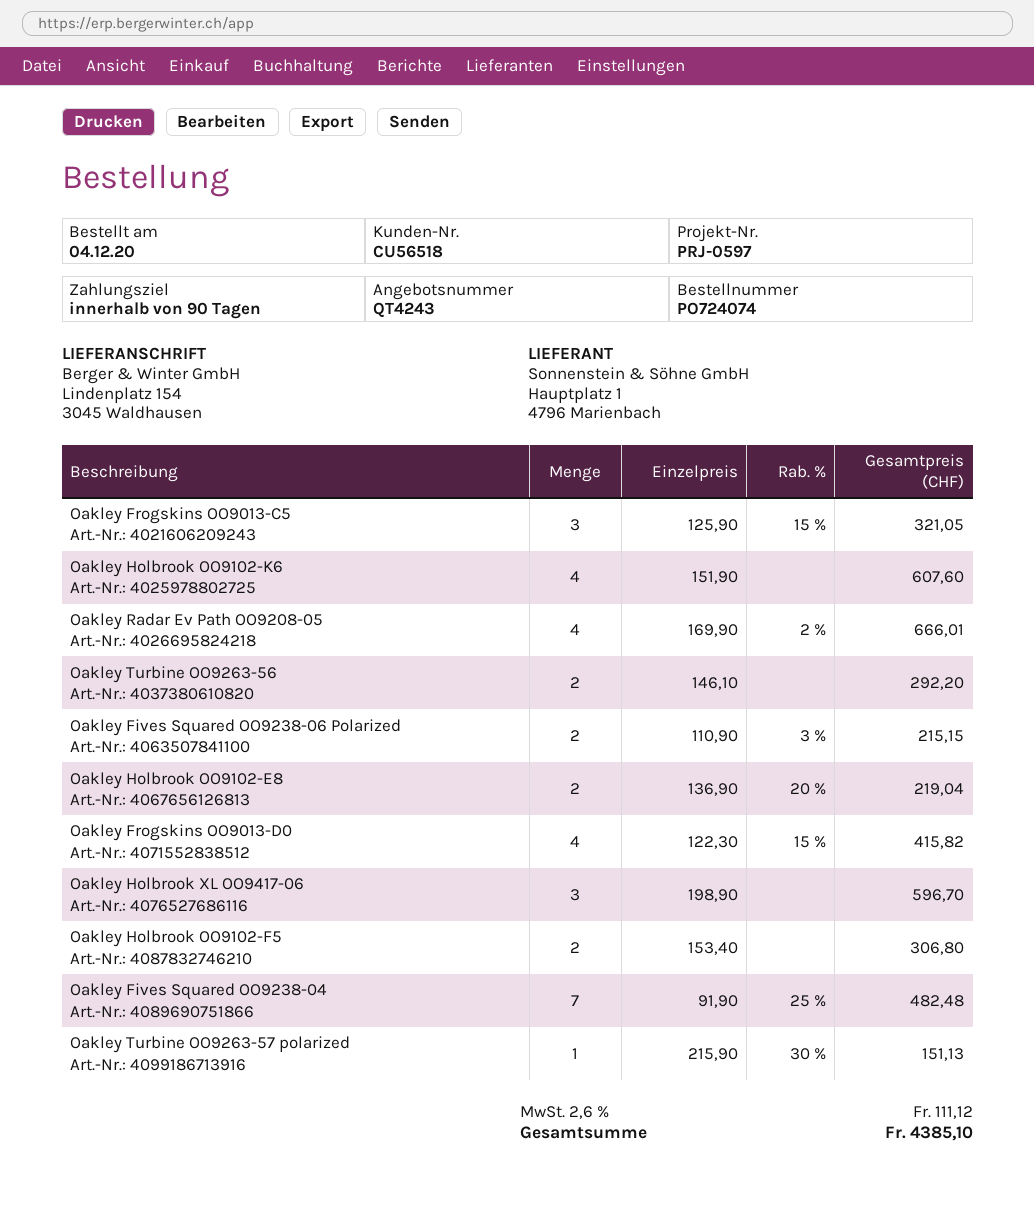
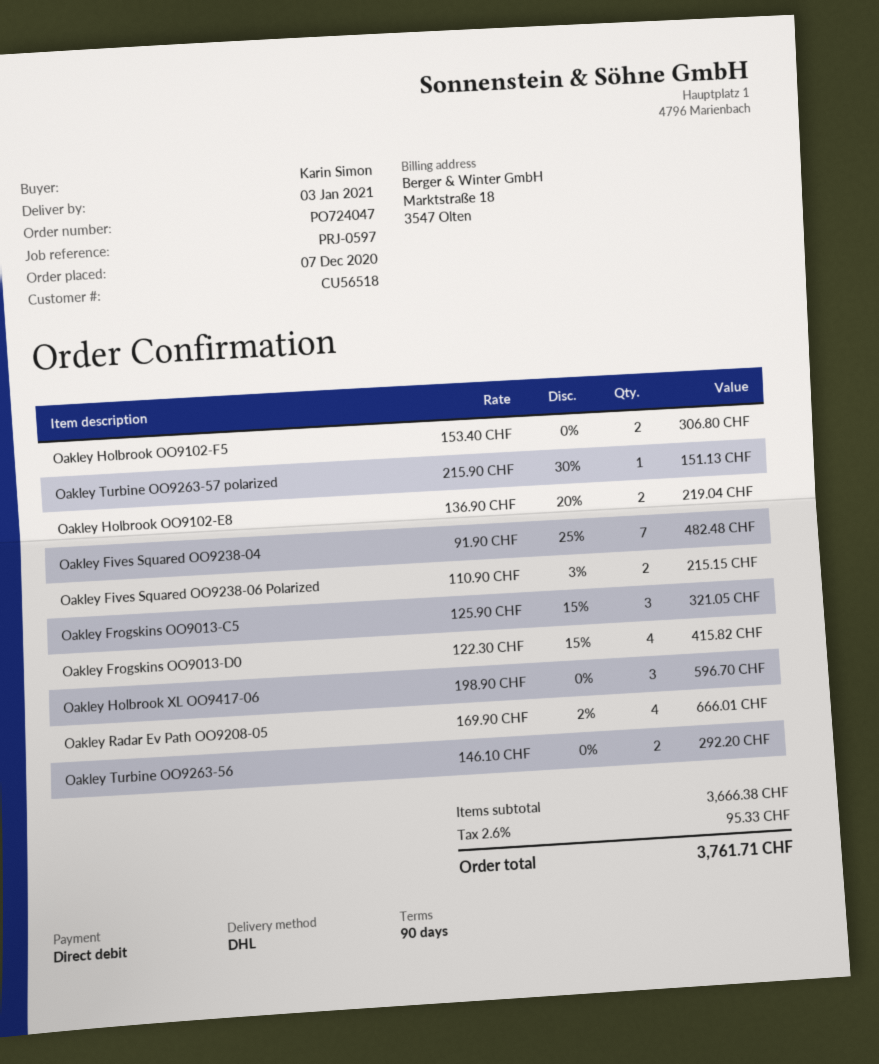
order number: PO724074 -> PO724047
order date: 2020-12-04 -> 2020-12-07
Oakley Holbrook OO9102-K6: 4 x 151.90 = 607.60 -> none
tax: 2.6% = 111.12 -> 2.6% = 95.33
total: 4385.10 -> 3761.71

